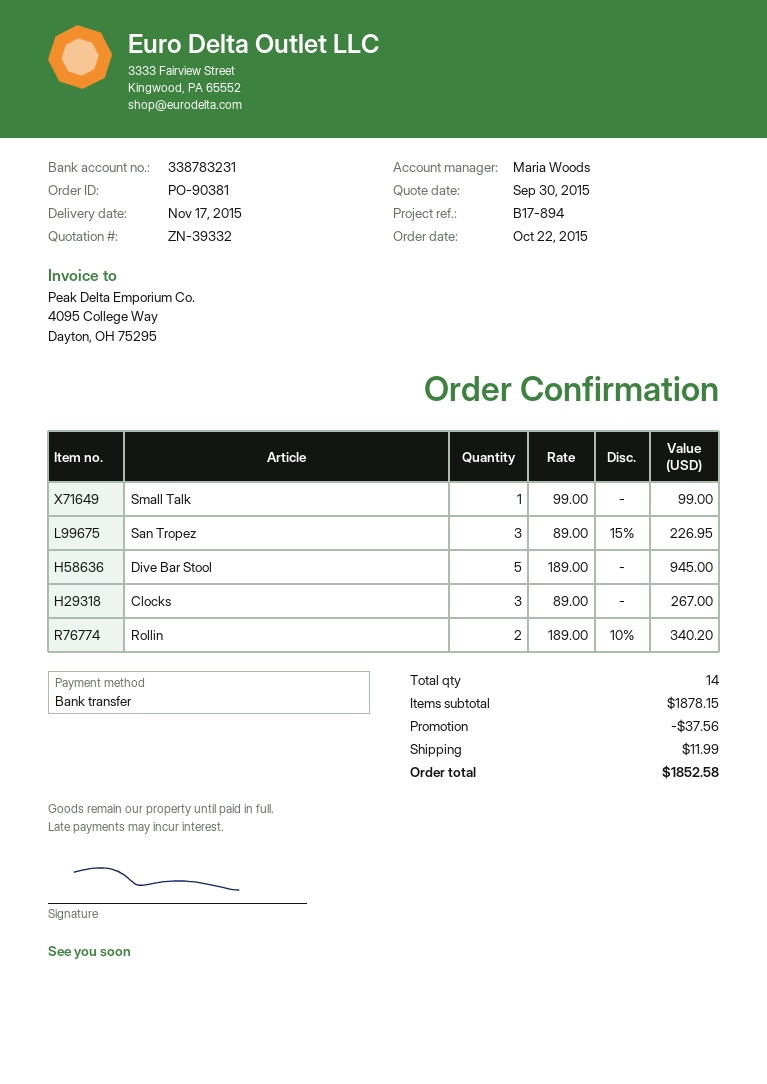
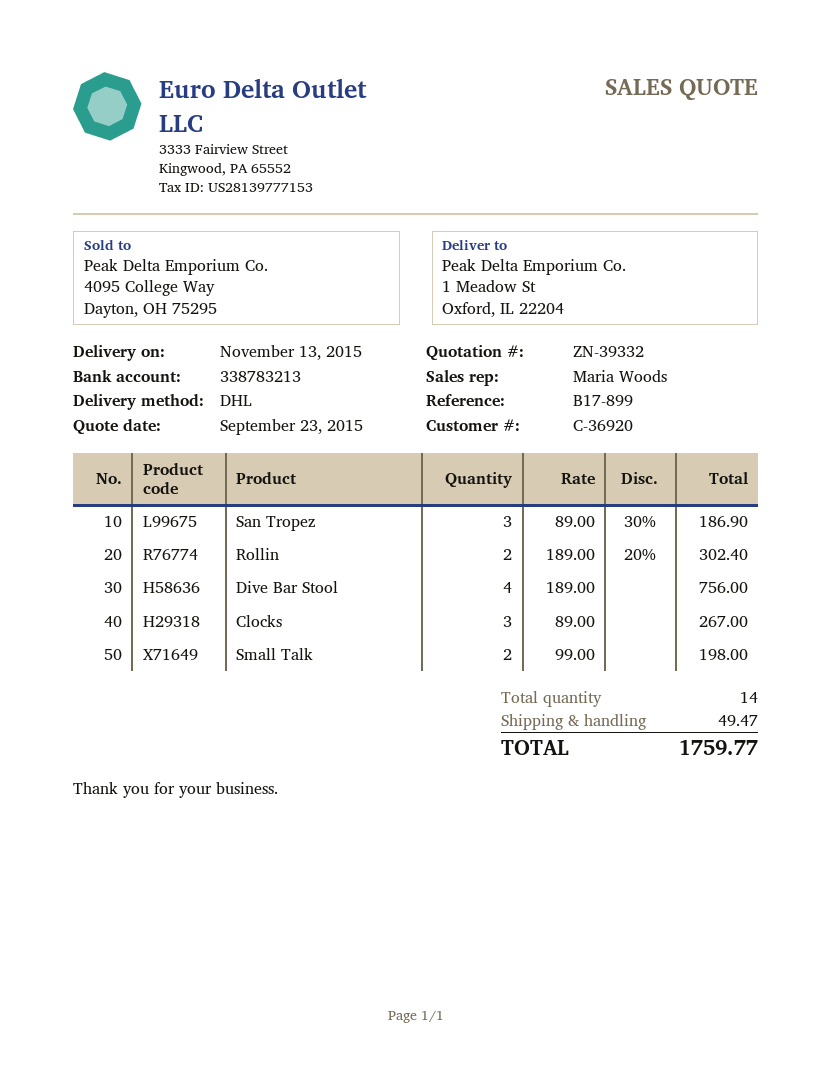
quote date: 2015-09-30 -> 2015-09-23
delivery date: 2015-11-17 -> 2015-11-13
reference: B17-894 -> B17-899
bank account: 338783231 -> 338783213
Small Talk: 1 x 99.00 = 99.00 -> 2 x 99.00 = 198.00
San Tropez: 3 x 89.00 - 15% = 226.95 -> 3 x 89.00 - 30% = 186.90
Dive Bar Stool: 5 x 189.00 = 945.00 -> 4 x 189.00 = 756.00
Rollin: 2 x 189.00 - 10% = 340.20 -> 2 x 189.00 - 20% = 302.40
discount: 37.56 -> none
shipping: 11.99 -> 49.47
total: 1852.58 -> 1759.77

